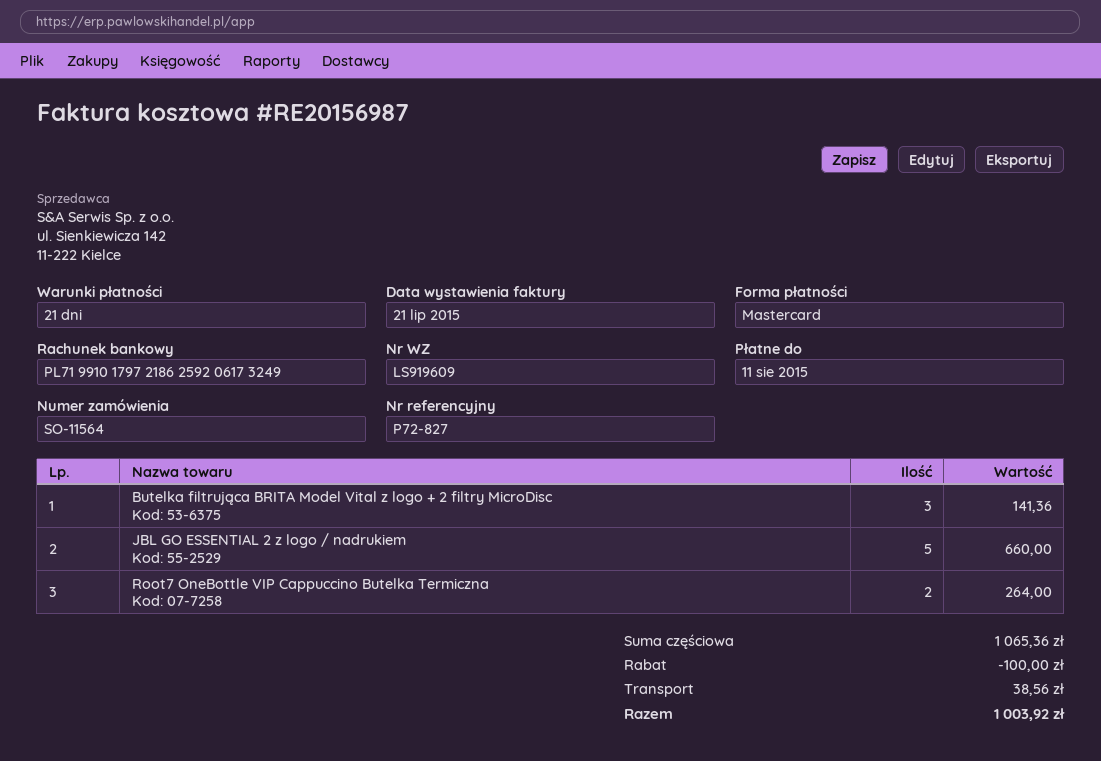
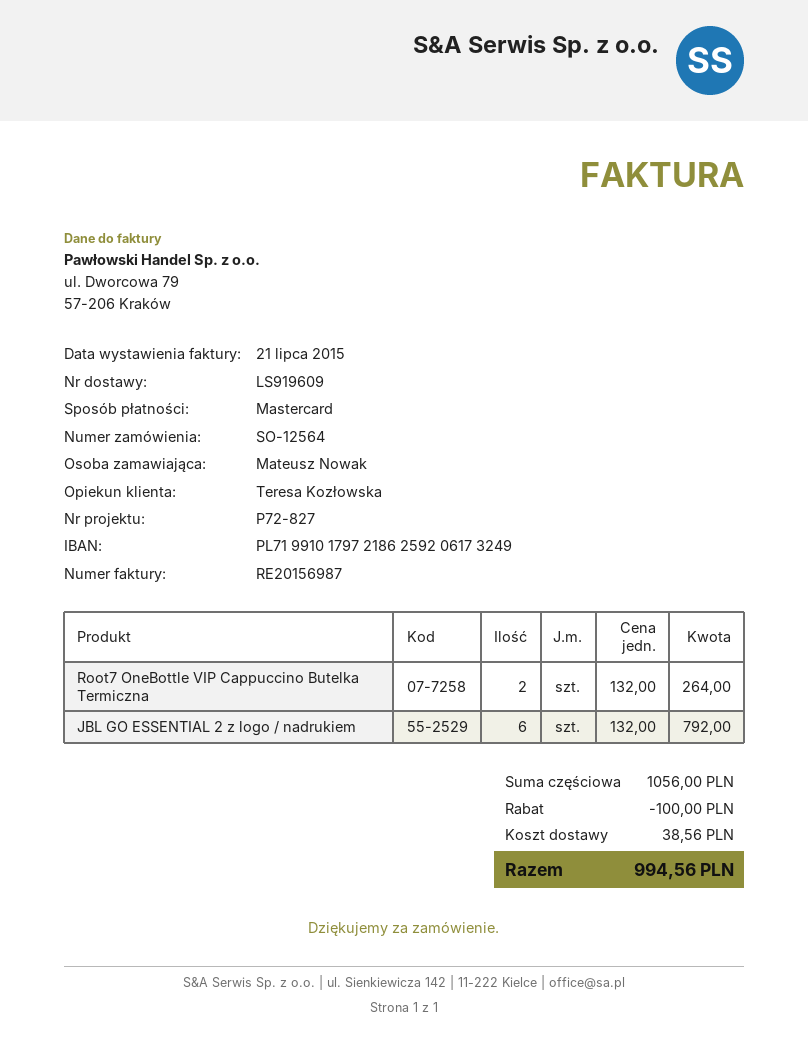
order number: SO-11564 -> SO-12564
Butelka filtrująca BRITA Model Vital z logo + 2 filtry MicroDisc: 3 for 141.36 -> none
JBL GO ESSENTIAL 2 z logo / nadrukiem: 5 for 660.00 -> 6 for 792.00
subtotal: 1065.36 -> 1056.00
total: 1003.92 -> 994.56

